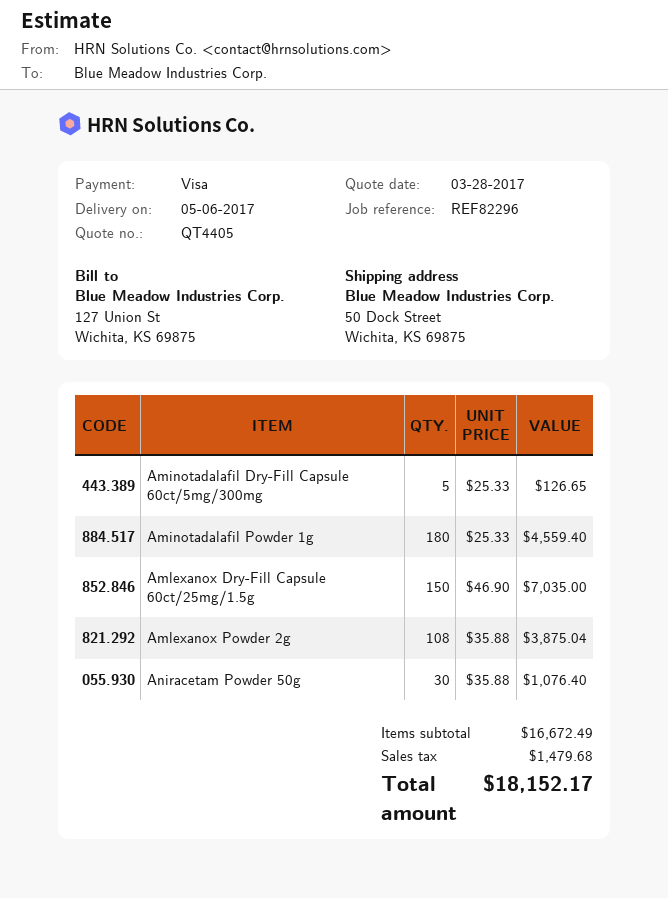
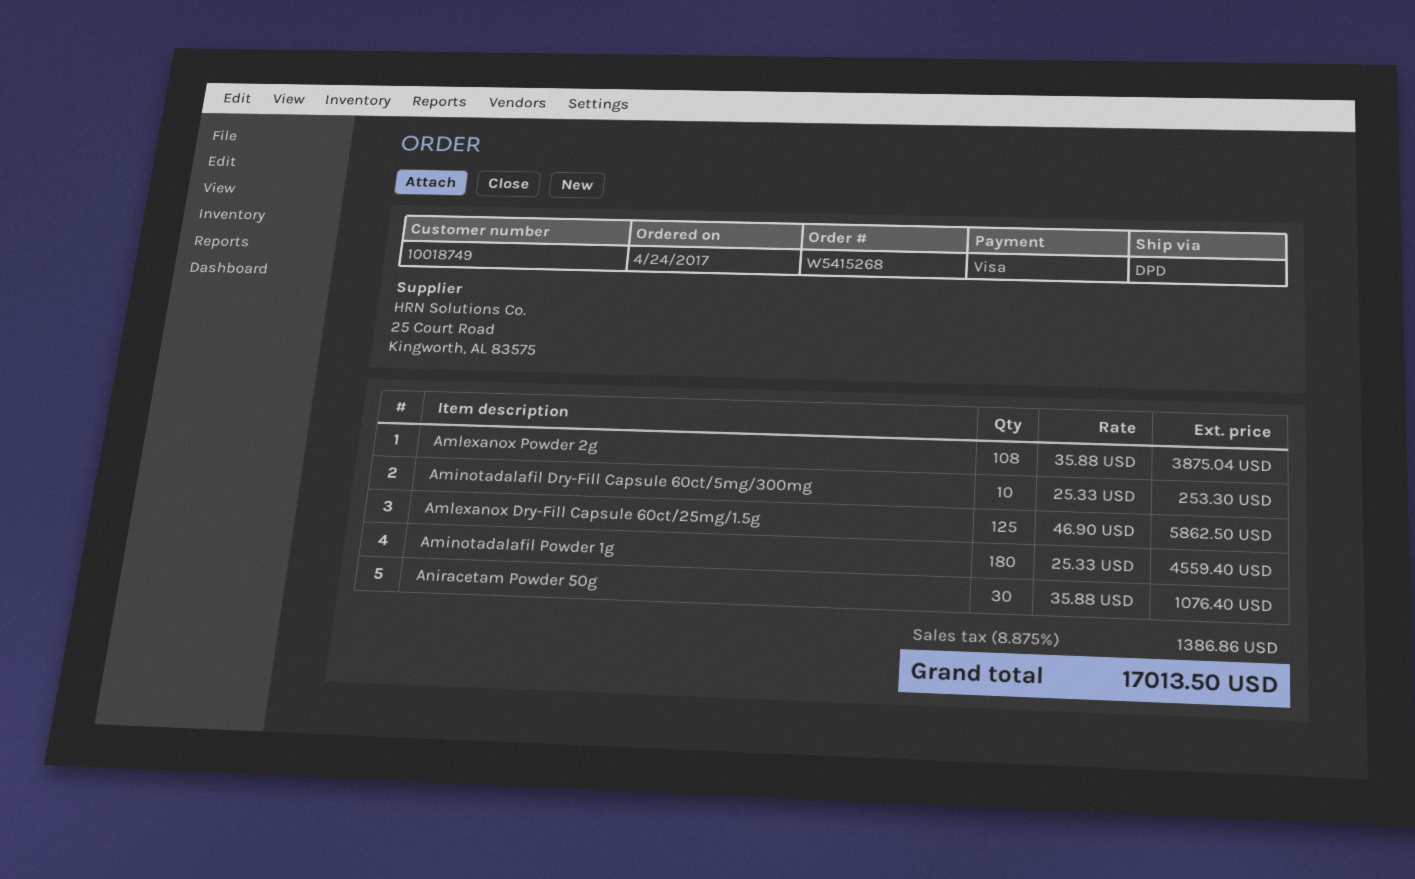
Aminotadalafil Dry-Fill Capsule 60ct/5mg/300mg: 5 x 25.33 = 126.65 -> 10 x 25.33 = 253.30
Amlexanox Dry-Fill Capsule 60ct/25mg/1.5g: 150 x 46.90 = 7035.00 -> 125 x 46.90 = 5862.50
tax: 1479.68 -> 1386.86
total: 18152.17 -> 17013.50

